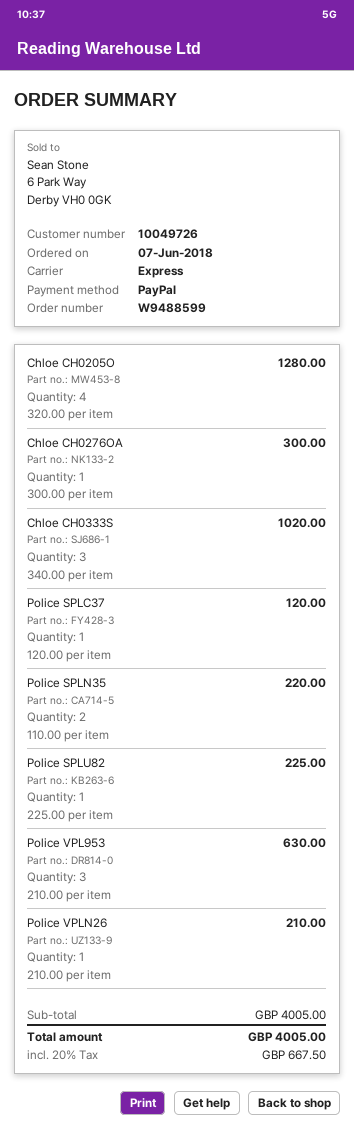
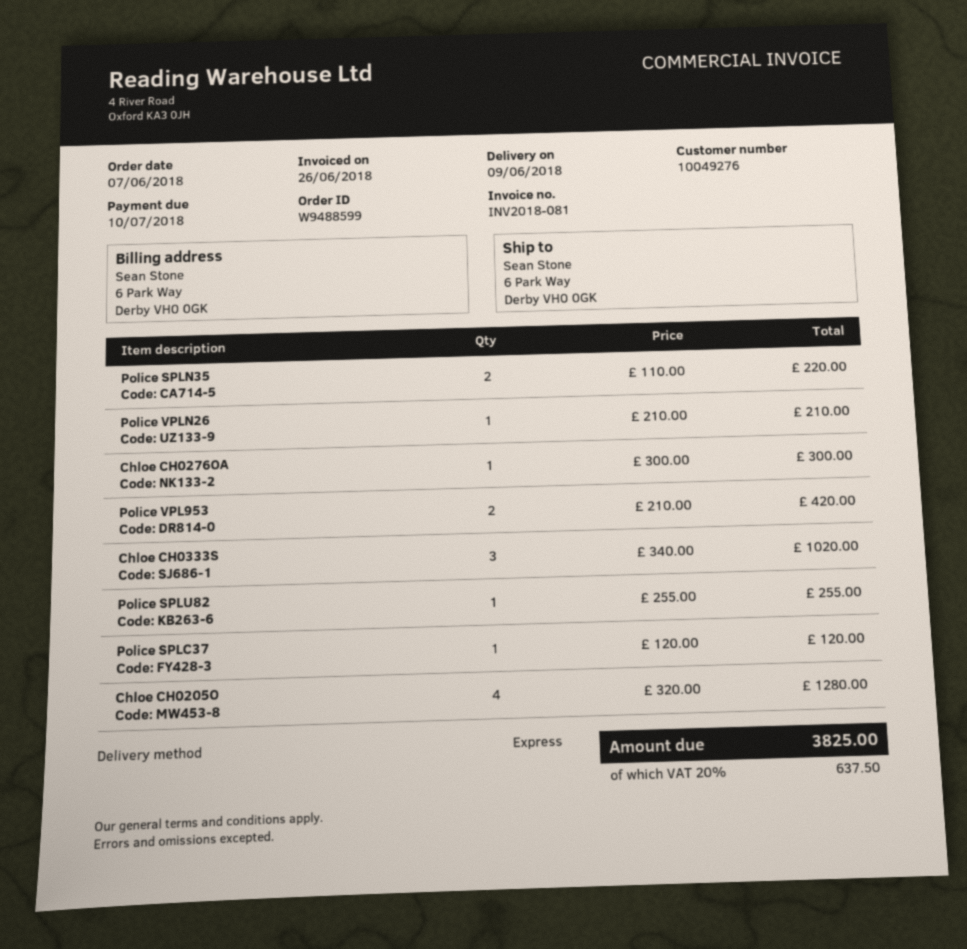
customer number: 10049726 -> 10049276
Police SPLU82: 1 x 225.00 = 225.00 -> 1 x 255.00 = 255.00
Police VPL953: 3 x 210.00 = 630.00 -> 2 x 210.00 = 420.00
tax: 20% = 667.50 -> 20% = 637.50
total: 4005.00 -> 3825.00

